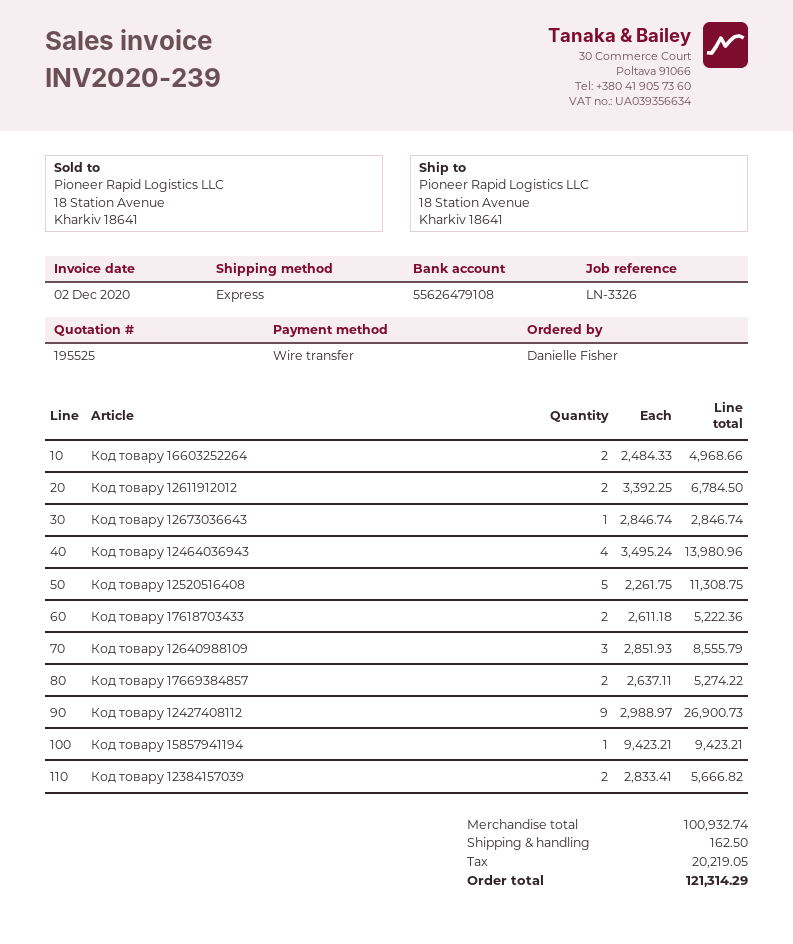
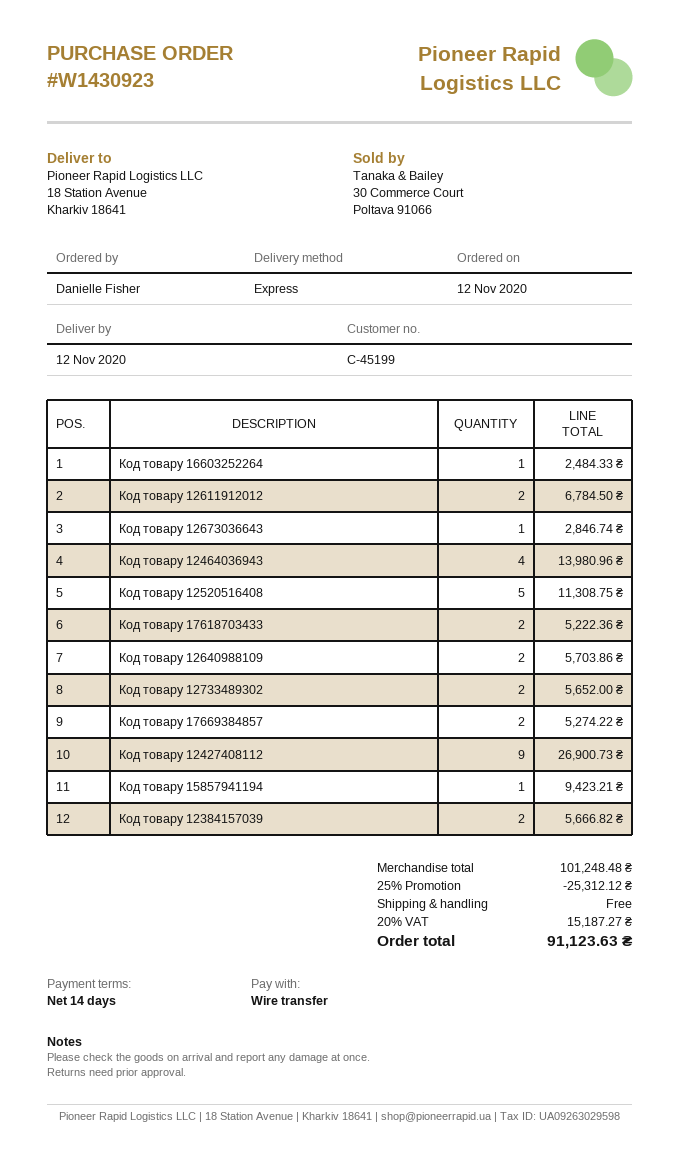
Код товару 16603252264: 2 for 4968.66 -> 1 for 2484.33
Код товару 12640988109: 3 for 8555.79 -> 2 for 5703.86
Код товару 12733489302: none -> 2 for 5652.00
subtotal: 100932.74 -> 101248.48
discount: none -> 25% = 25312.12
shipping: 162.50 -> 0.00
tax: 20219.05 -> 15187.27
total: 121314.29 -> 91123.63

